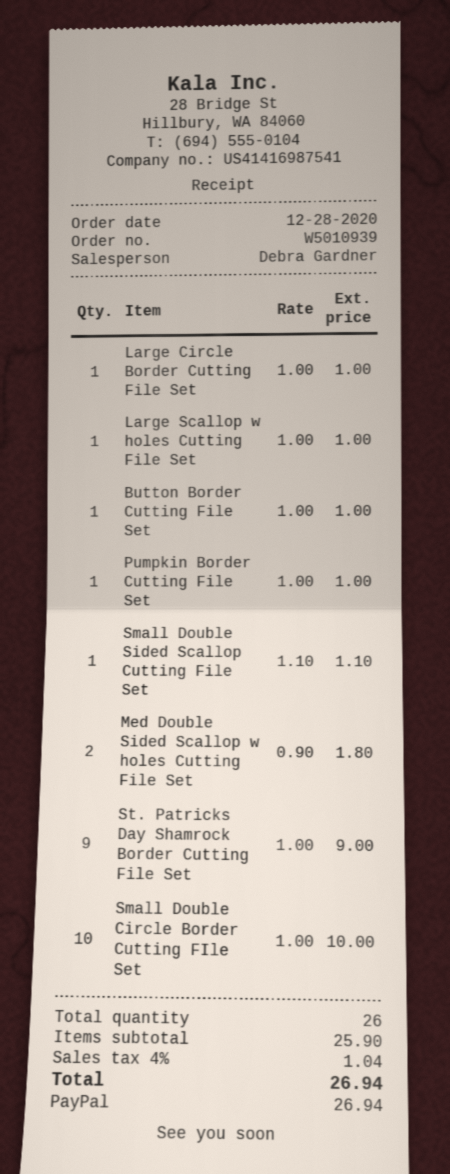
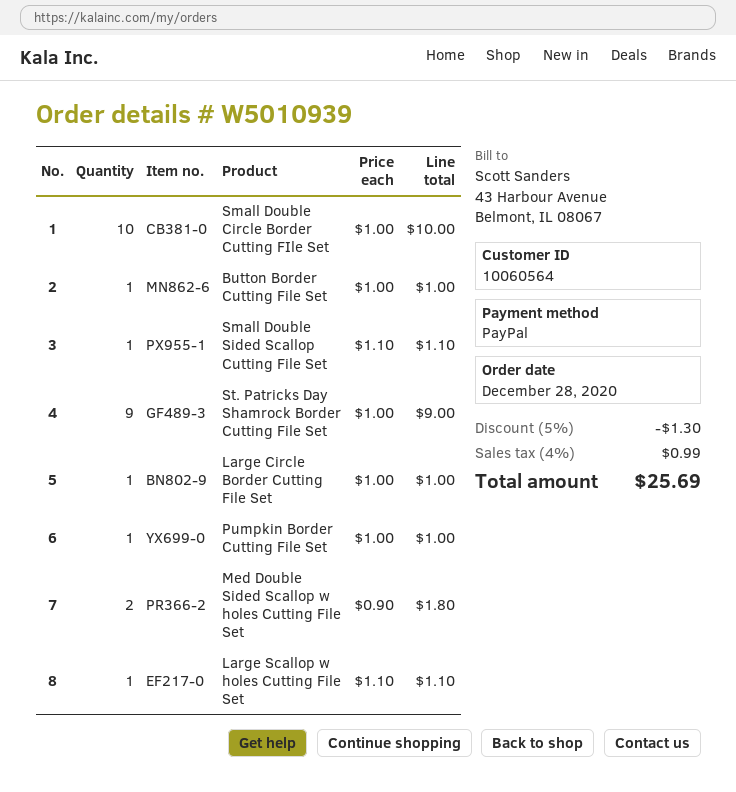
Large Scallop w holes Cutting File Set: 1 x 1.00 = 1.00 -> 1 x 1.10 = 1.10
discount: none -> 5% = 1.30
tax: 4% = 1.04 -> 4% = 0.99
total: 26.94 -> 25.69

